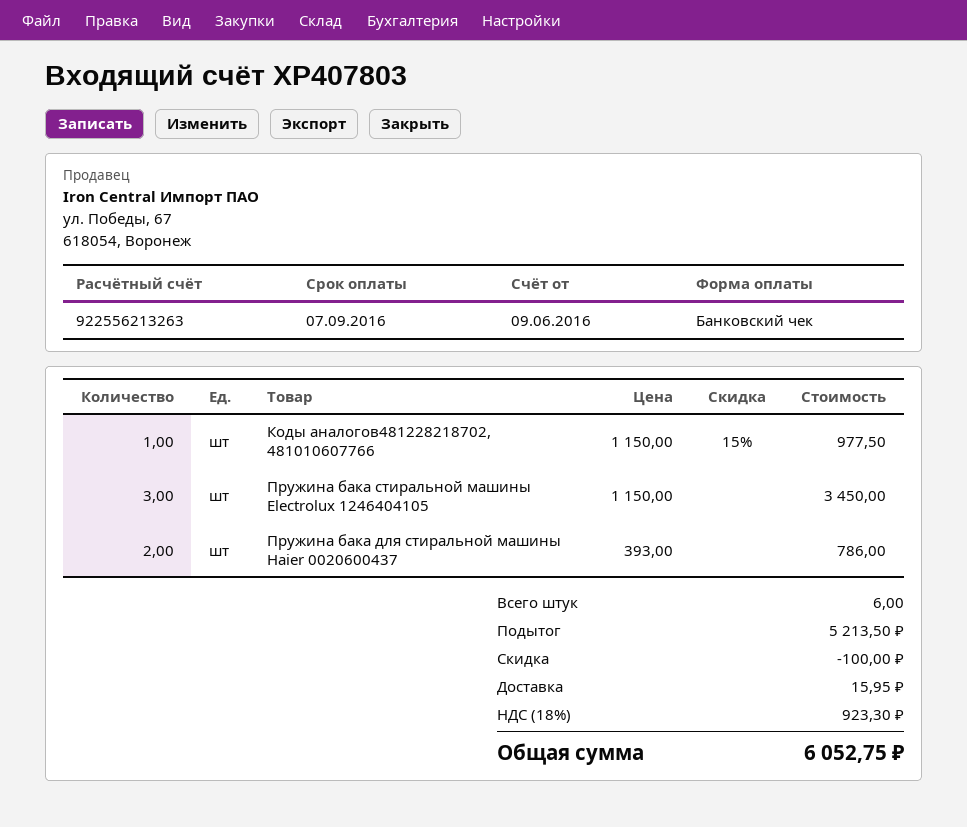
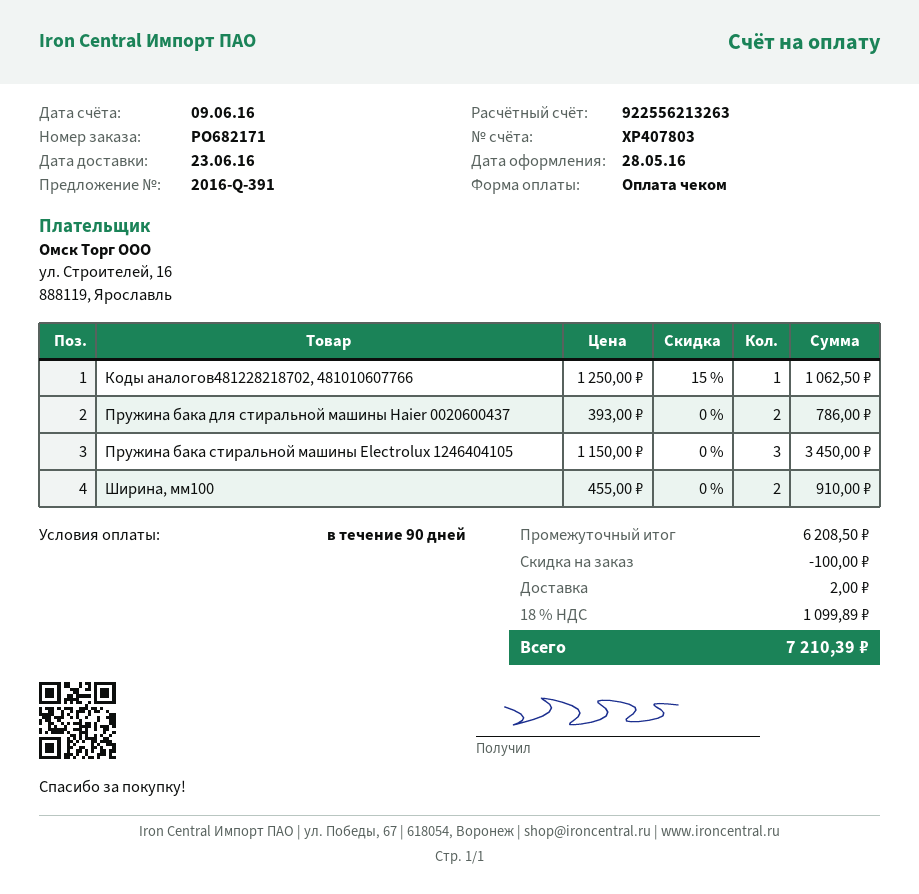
Коды аналогов481228218702, 481010607766: 1 x 1150.00 - 15% = 977.50 -> 1 x 1250.00 - 15% = 1062.50
Ширина, мм100: none -> 2 x 455.00 = 910.00
subtotal: 5213.50 -> 6208.50
shipping: 15.95 -> 2.00
tax: 18% = 923.30 -> 18% = 1099.89
total: 6052.75 -> 7210.39

